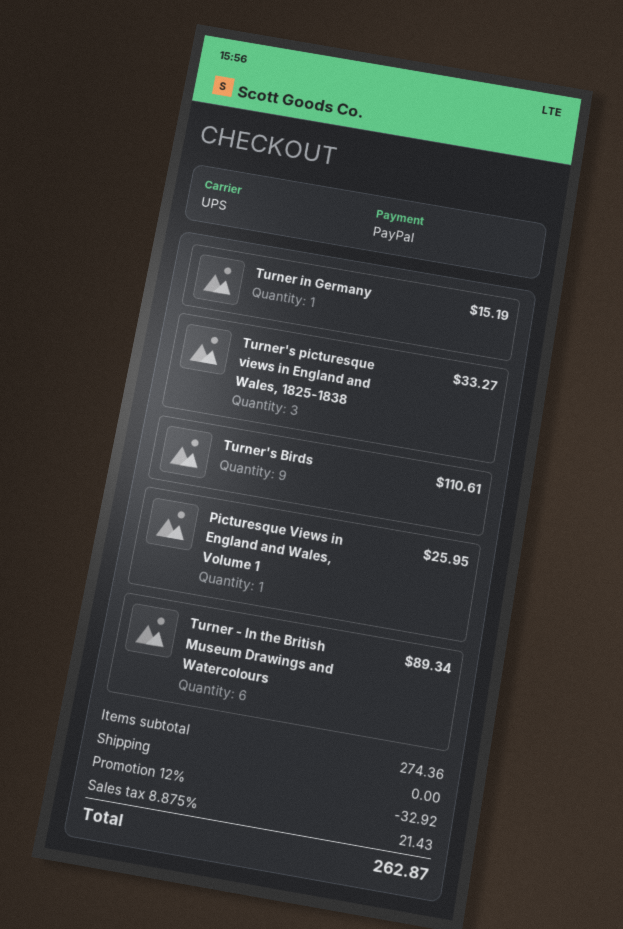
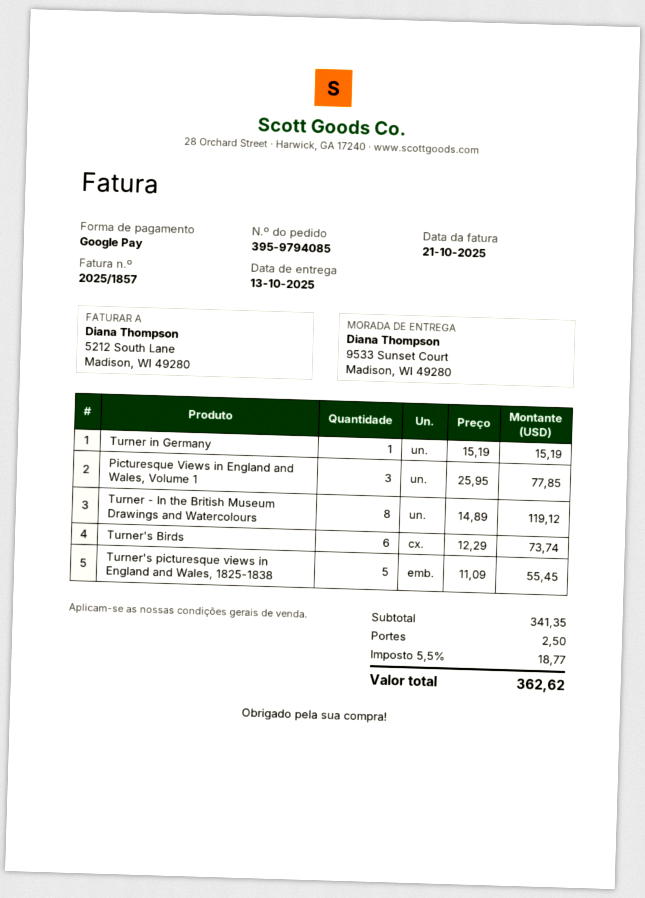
payment method: PayPal -> Google Pay
Turner's picturesque views in England and Wales, 1825-1838: 3 for 33.27 -> 5 for 55.45
Turner's Birds: 9 for 110.61 -> 6 for 73.74
Picturesque Views in England and Wales, Volume 1: 1 for 25.95 -> 3 for 77.85
Turner - In the British Museum Drawings and Watercolours: 6 for 89.34 -> 8 for 119.12
subtotal: 274.36 -> 341.35
discount: 12% = 32.92 -> none
shipping: 0.00 -> 2.50
tax: 8.875% = 21.43 -> 5.5% = 18.77
total: 262.87 -> 362.62

